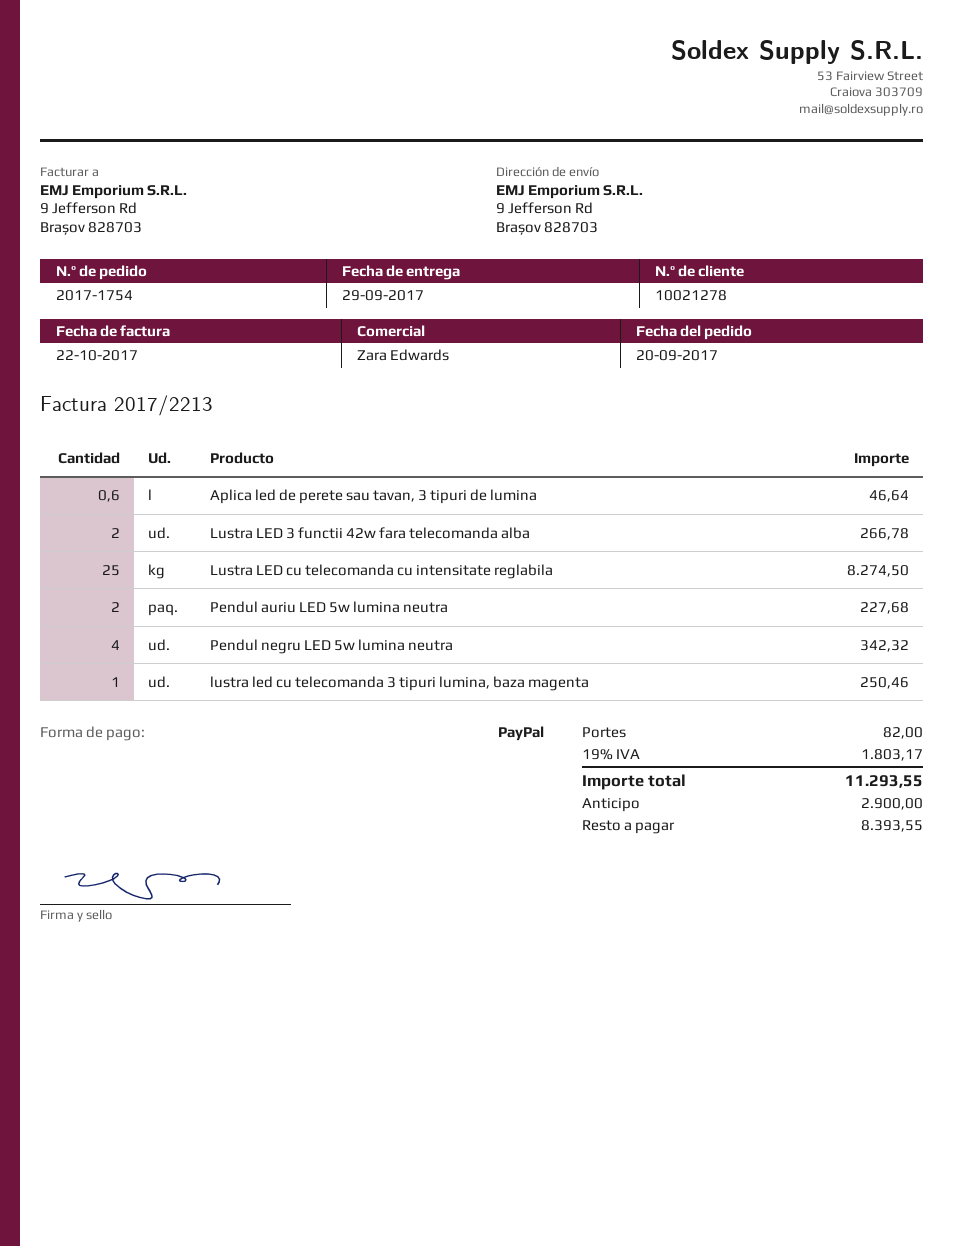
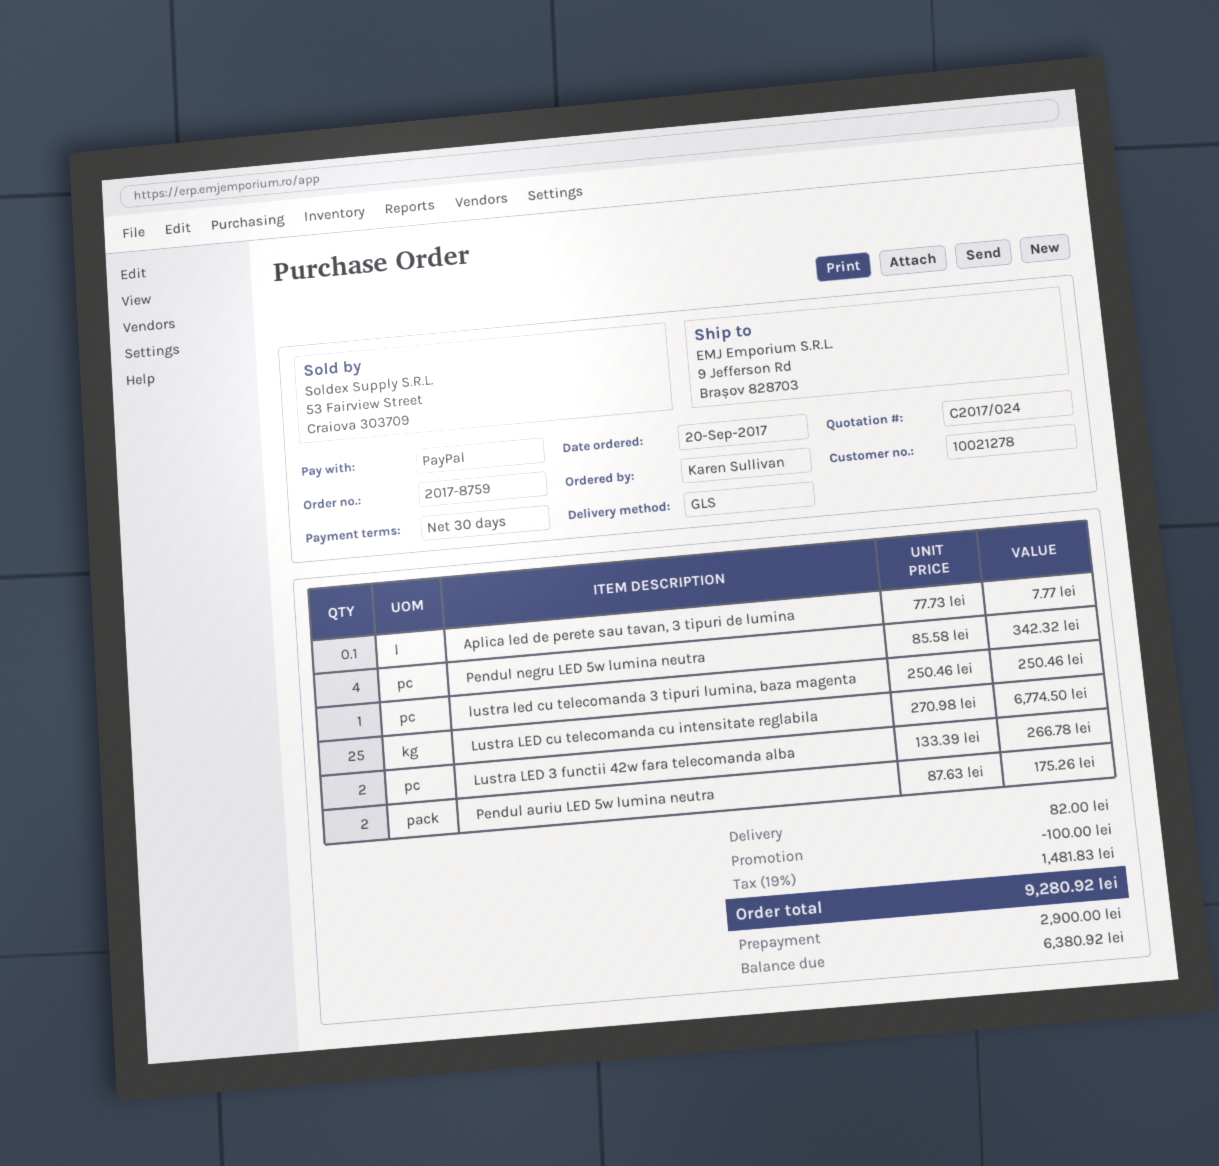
order number: 2017-1754 -> 2017-8759
Aplica led de perete sau tavan, 3 tipuri de lumina: 0.6 for 46.64 -> 0.1 for 7.77
Lustra LED cu telecomanda cu intensitate reglabila: 25 for 8274.50 -> 25 for 6774.50
Pendul auriu LED 5w lumina neutra: 2 for 227.68 -> 2 for 175.26
discount: none -> 100.00
tax: 19% = 1803.17 -> 19% = 1481.83
total: 11293.55 -> 9280.92
balance: 8393.55 -> 6380.92

